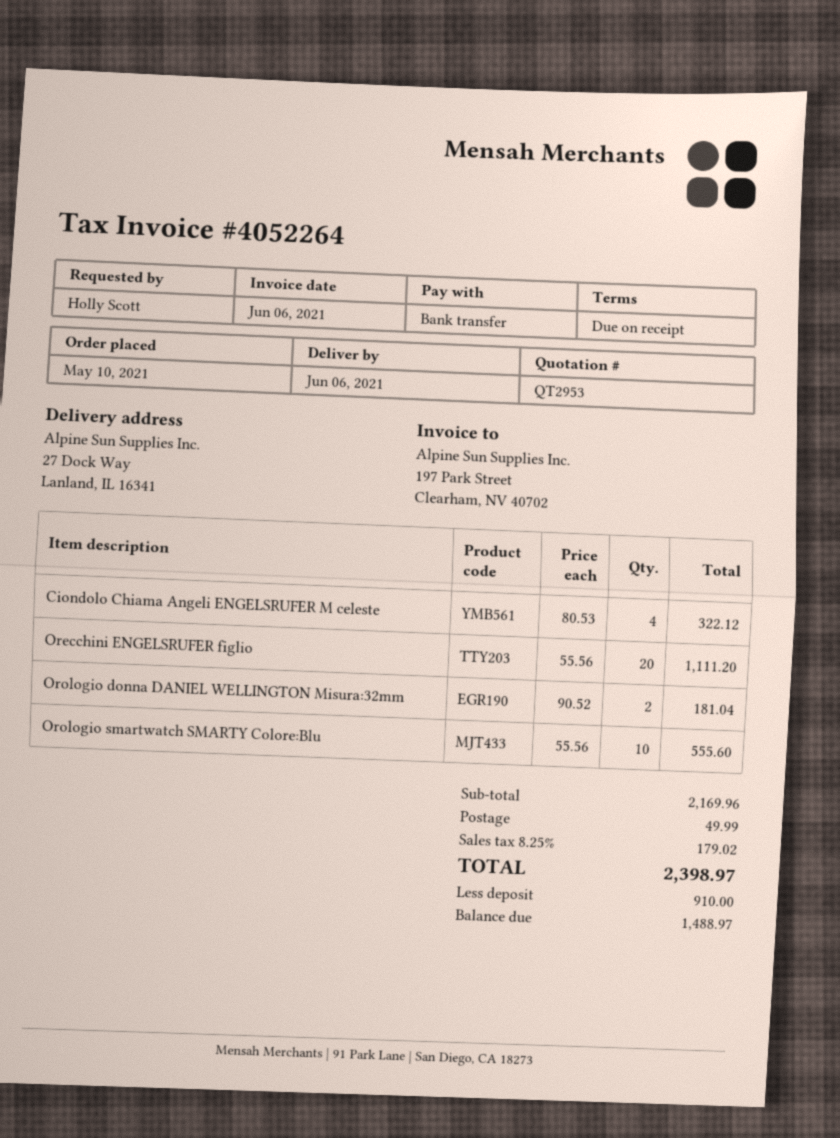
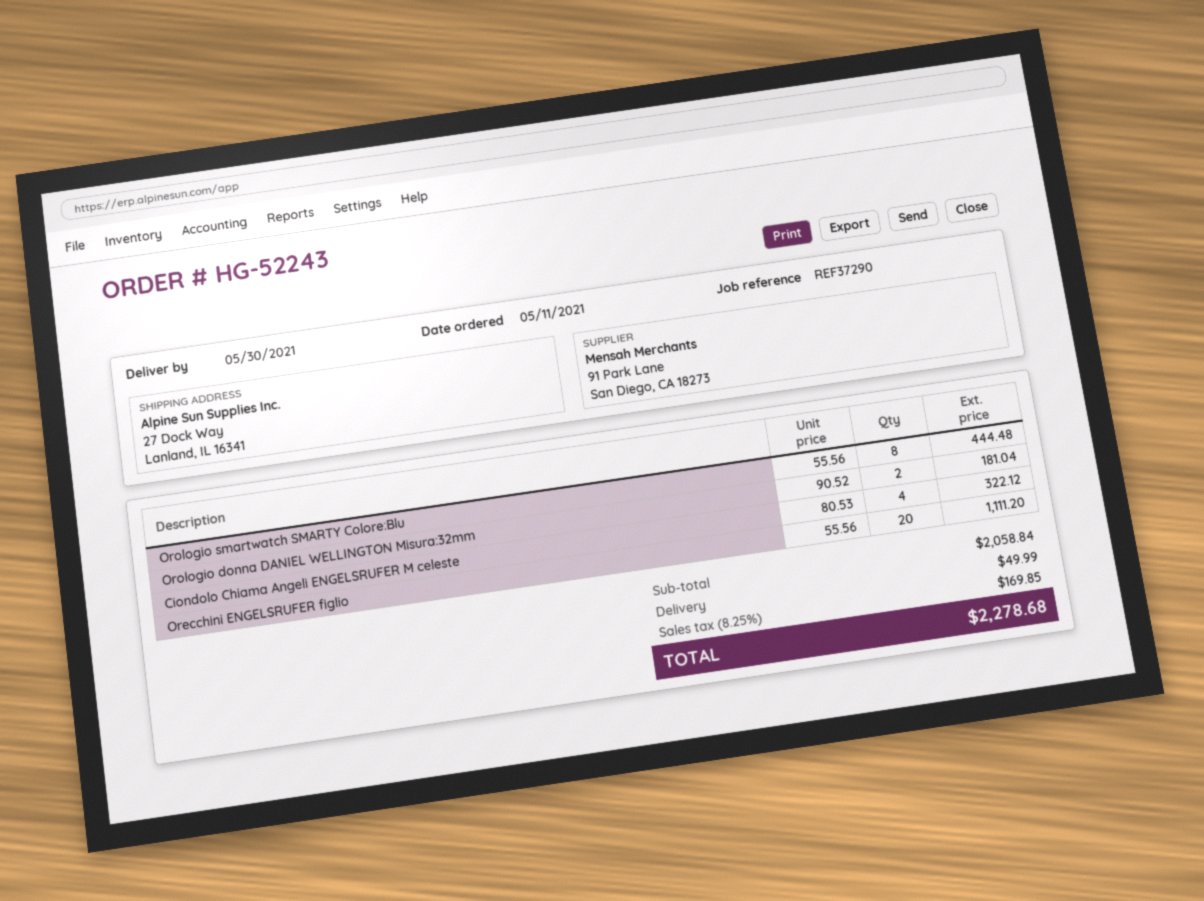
order date: 2021-05-10 -> 2021-05-11
delivery date: 2021-06-06 -> 2021-05-30
Orologio smartwatch SMARTY Colore:Blu: 10 x 55.56 = 555.60 -> 8 x 55.56 = 444.48
subtotal: 2169.96 -> 2058.84
tax: 8.25% = 179.02 -> 8.25% = 169.85
total: 2398.97 -> 2278.68

